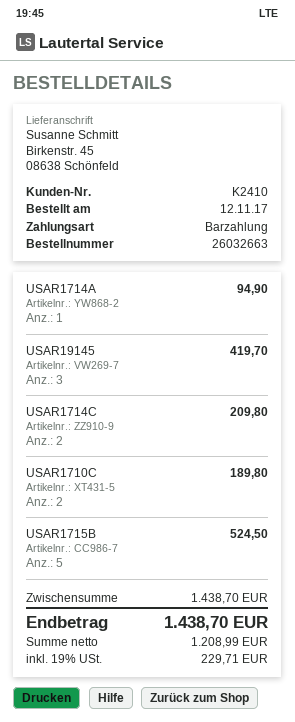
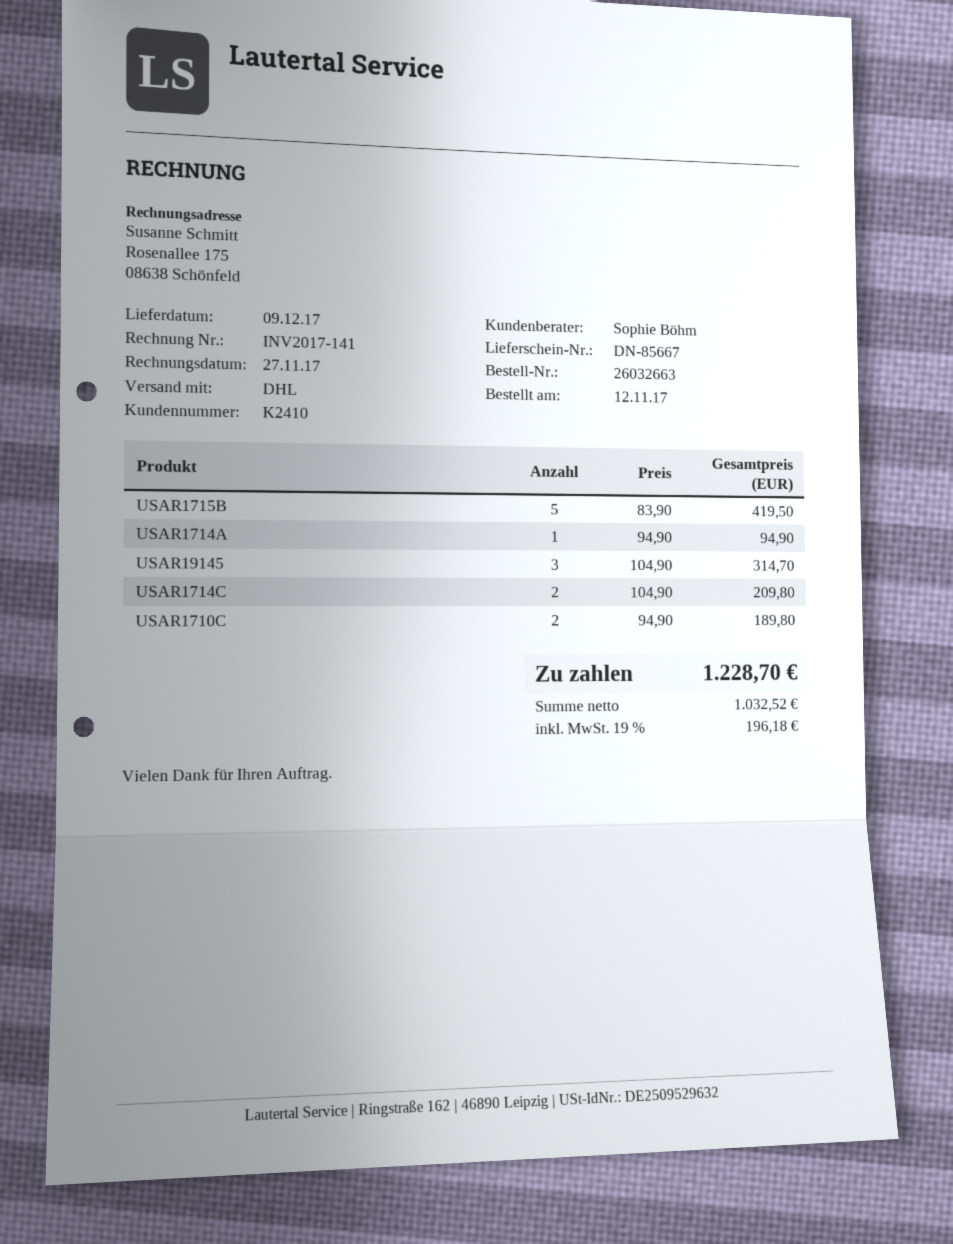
USAR19145: 3 for 419.70 -> 3 for 314.70
USAR1715B: 5 for 524.50 -> 5 for 419.50
net: 1208.99 -> 1032.52
tax: 19% = 229.71 -> 19% = 196.18
total: 1438.70 -> 1228.70

